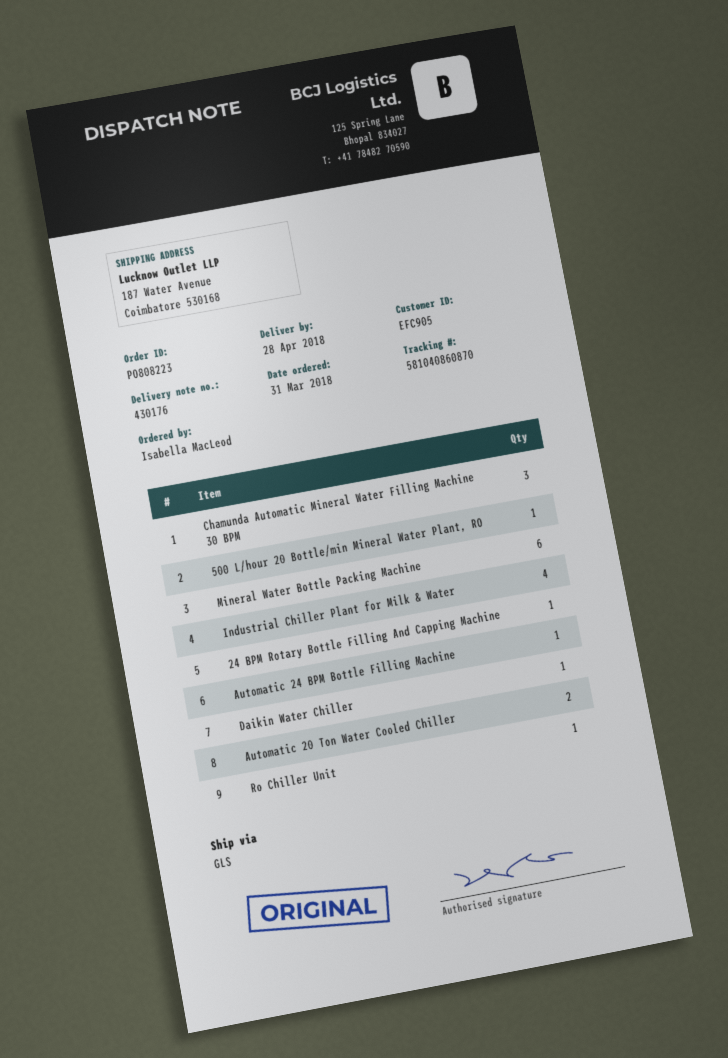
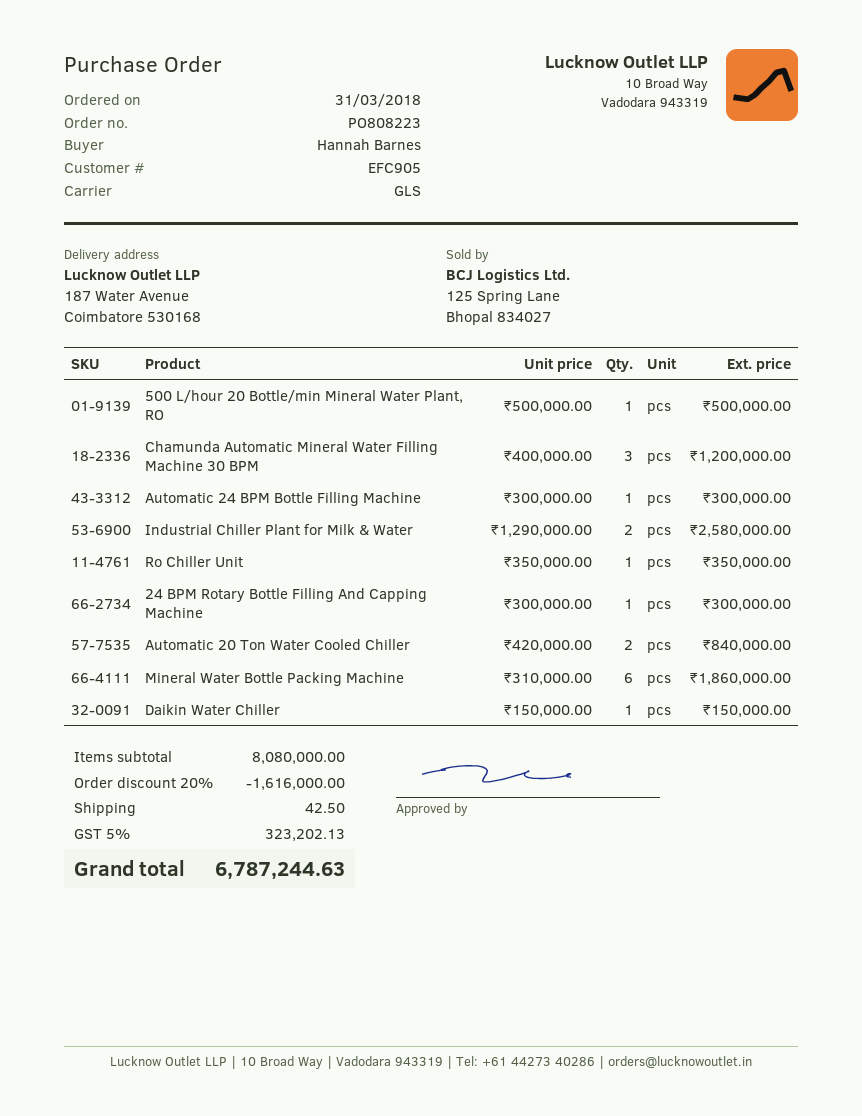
ordered by: Isabella MacLeod -> Hannah Barnes
Industrial Chiller Plant for Milk & Water: 4 -> 2

